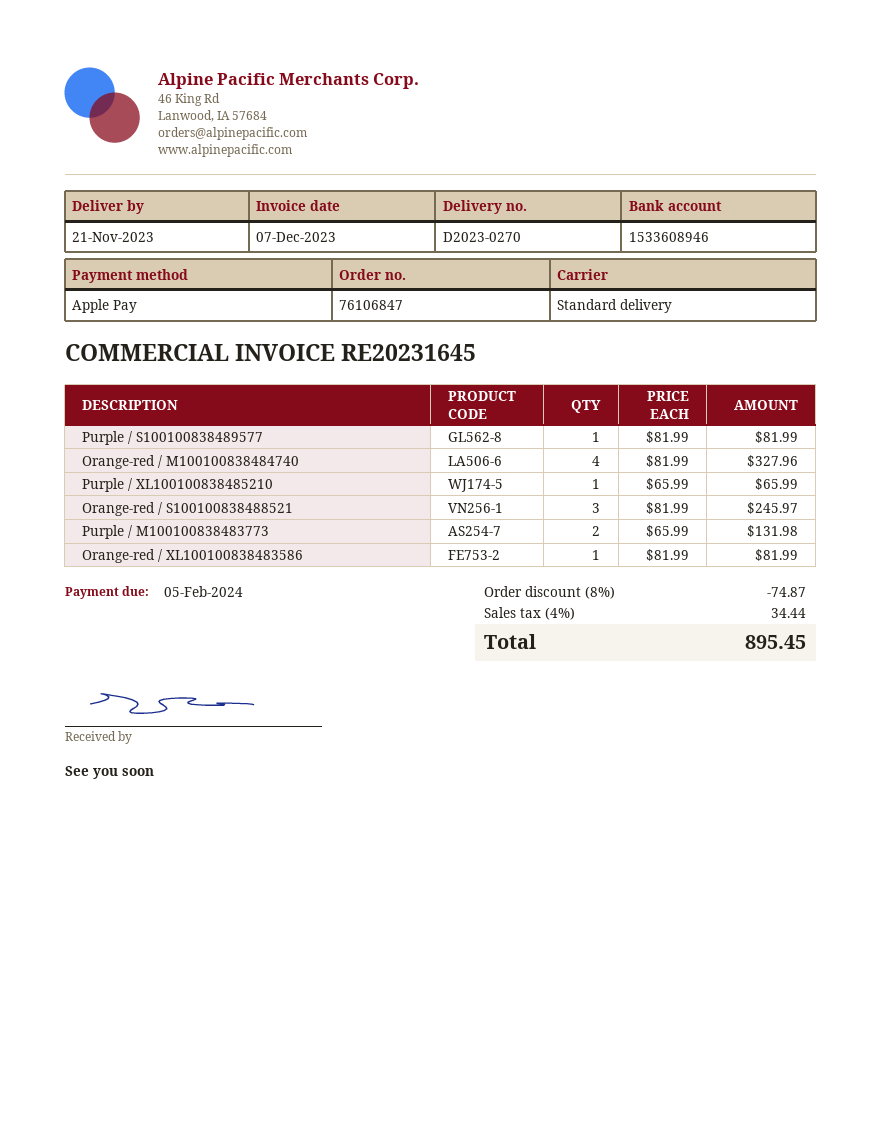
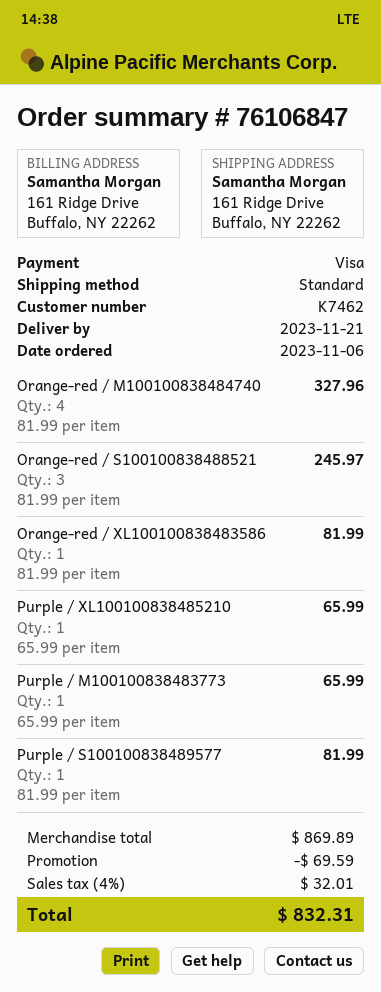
payment method: Apple Pay -> Visa
Purple / M100100838483773: 2 x 65.99 = 131.98 -> 1 x 65.99 = 65.99
discount: 74.87 -> 69.59
tax: 4% = 34.44 -> 4% = 32.01
total: 895.45 -> 832.31

